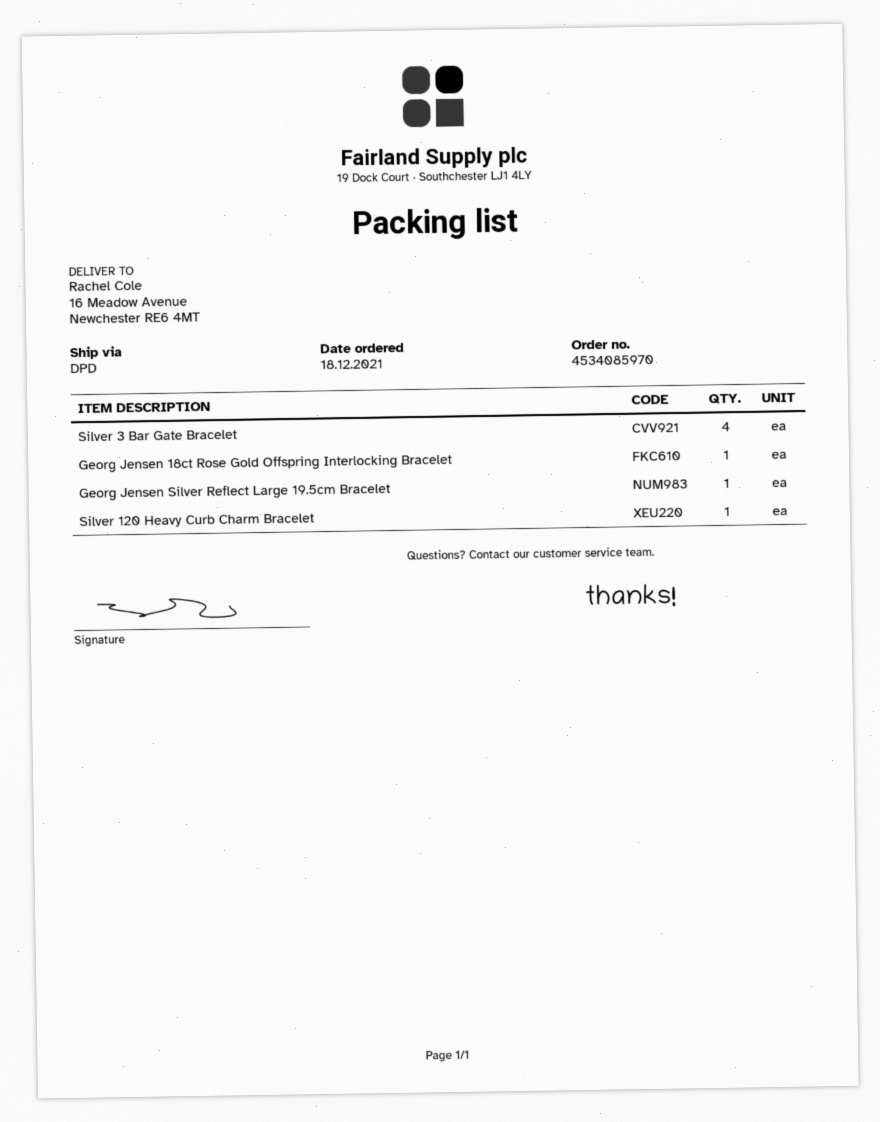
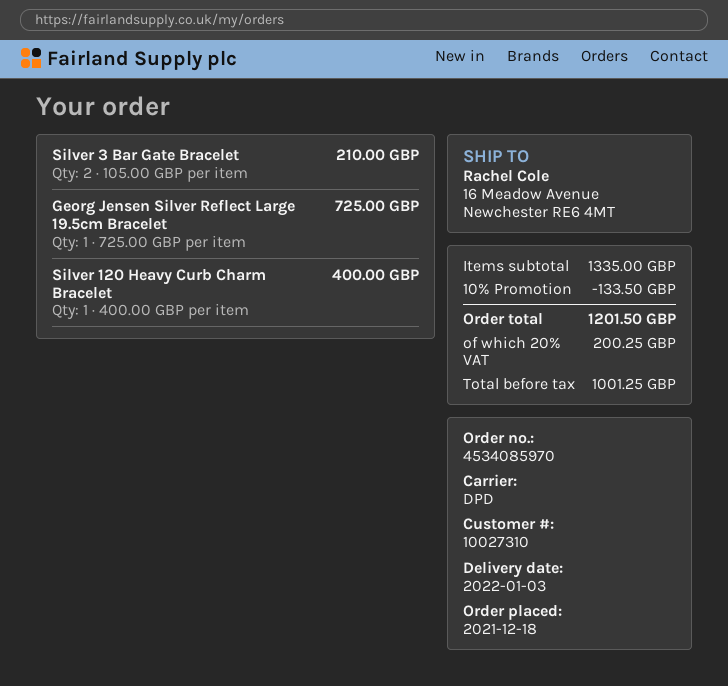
Silver 3 Bar Gate Bracelet: 4 -> 2
Georg Jensen 18ct Rose Gold Offspring Interlocking Bracelet: 1 -> none

